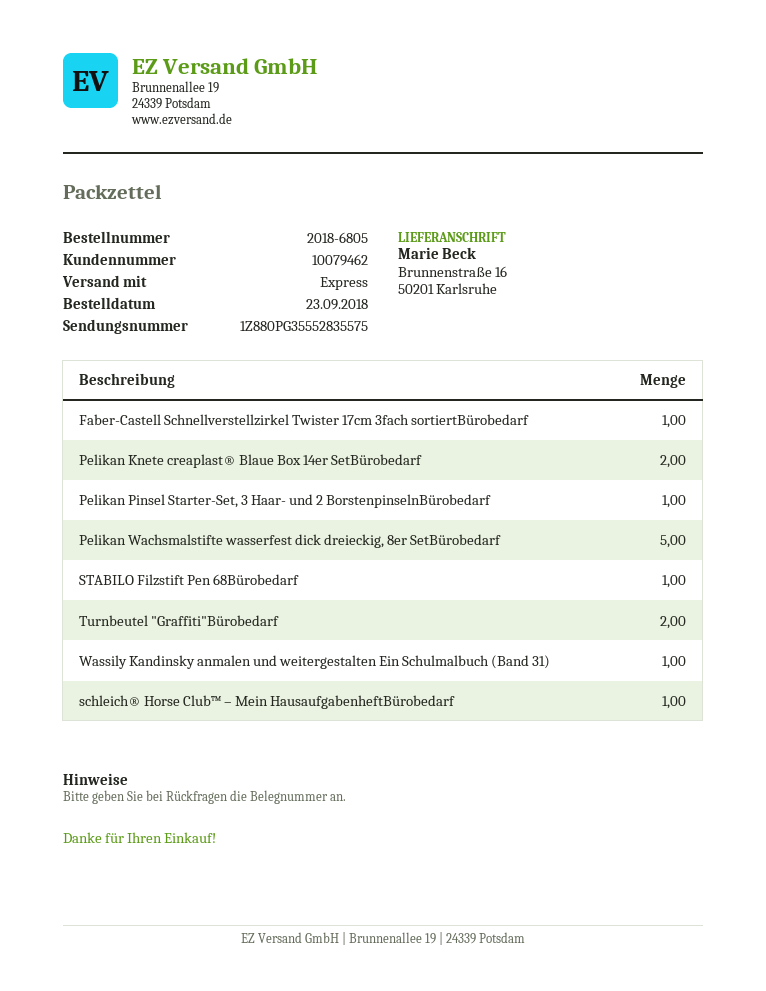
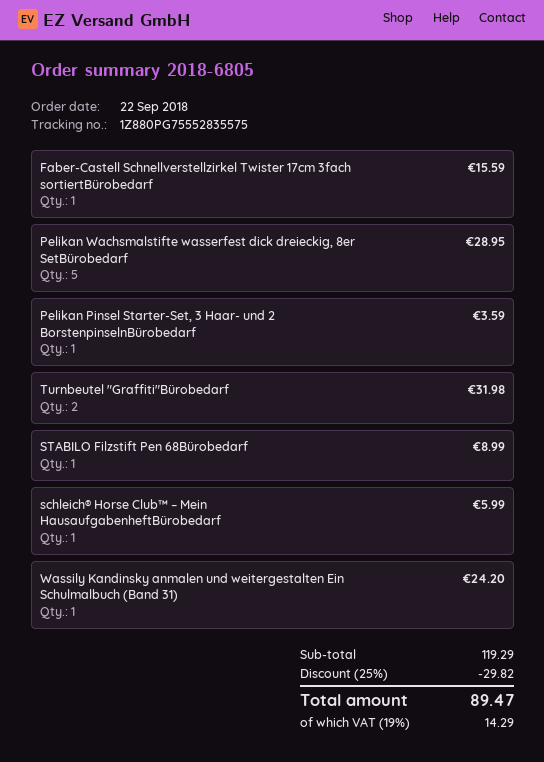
order date: 2018-09-23 -> 2018-09-22
tracking number: 1Z880PG35552835575 -> 1Z880PG75552835575
Pelikan Knete creaplast® Blaue Box 14er SetBürobedarf: 2 -> none

